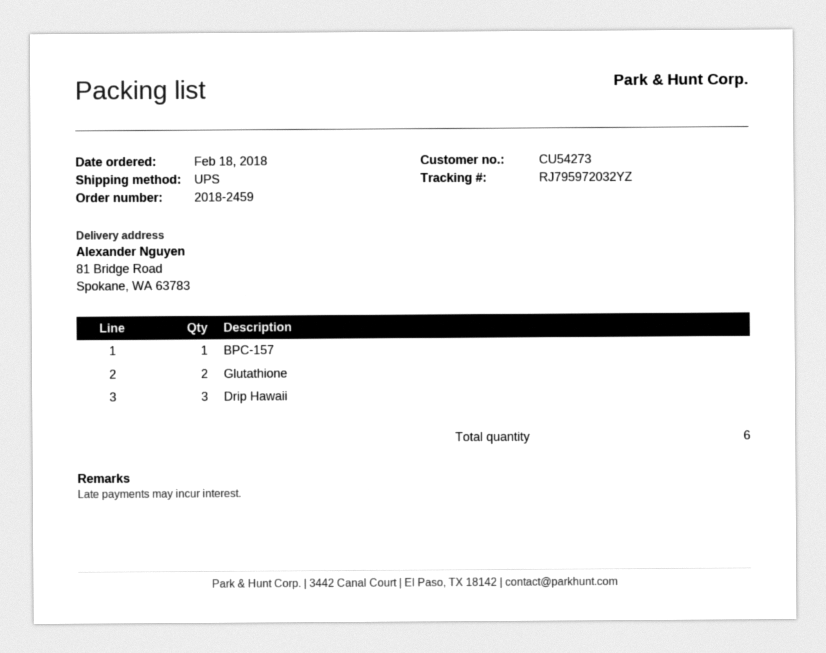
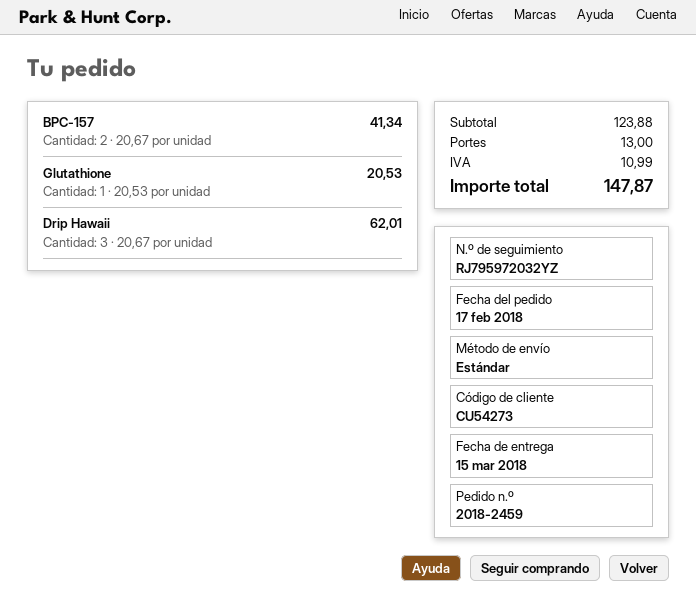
order date: 2018-02-18 -> 2018-02-17
shipping method: UPS -> standard
BPC-157: 1 -> 2
Glutathione: 2 -> 1

